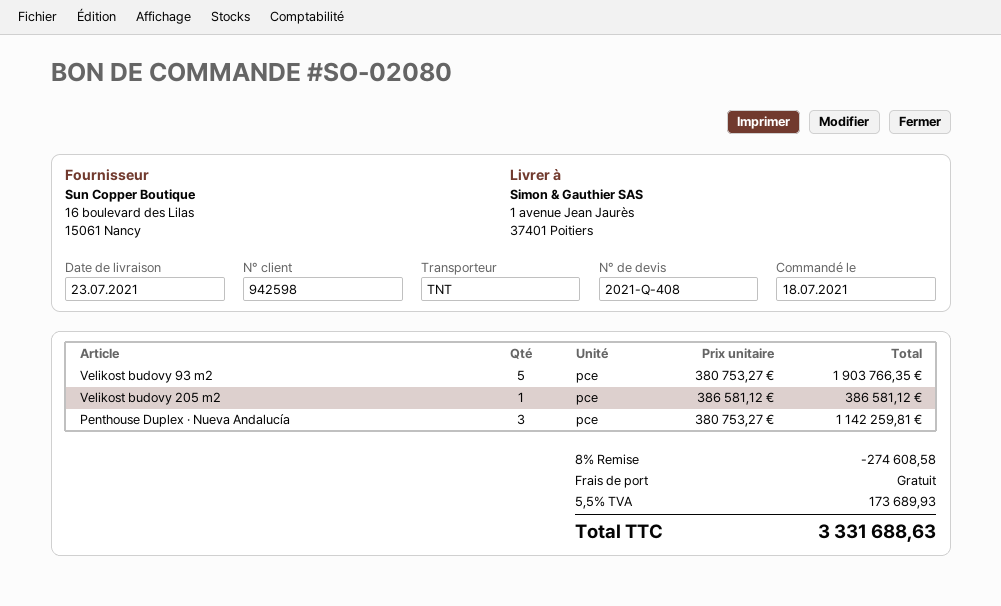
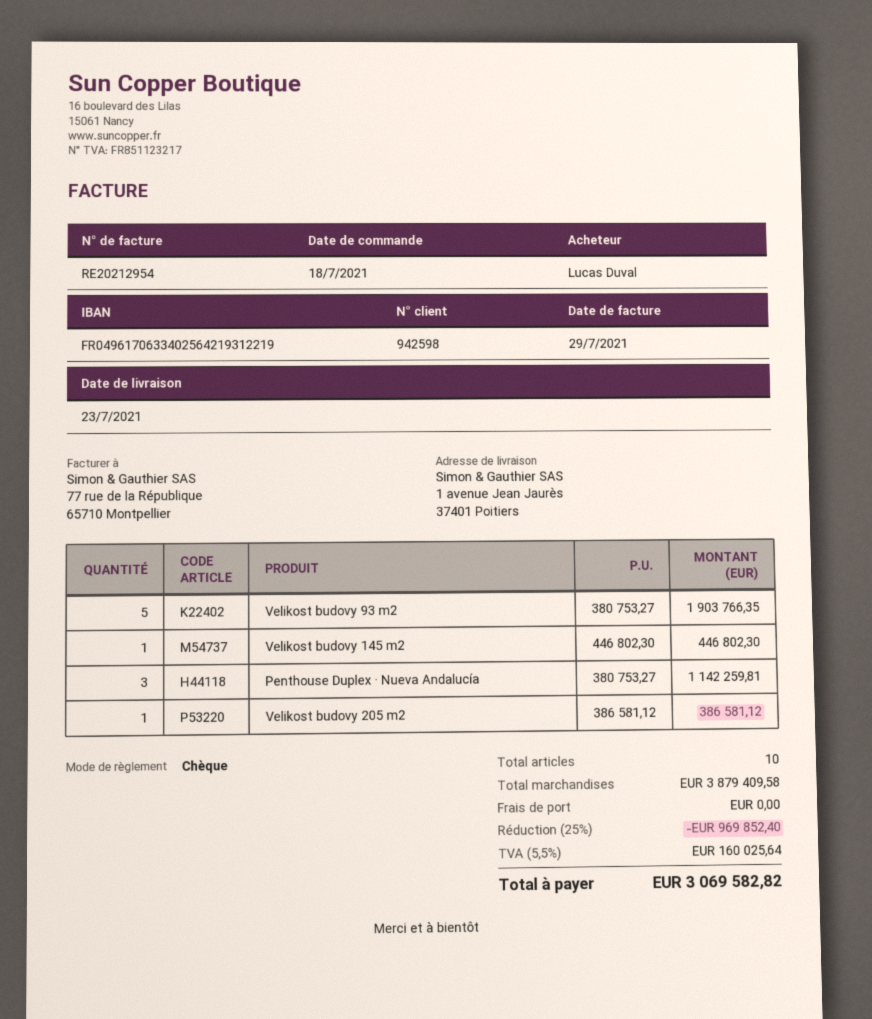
Velikost budovy 145 m2: none -> 1 x 446802.30 = 446802.30
discount: 8% = 274608.58 -> 25% = 969852.40
tax: 5.5% = 173689.93 -> 5.5% = 160025.64
total: 3331688.63 -> 3069582.82

